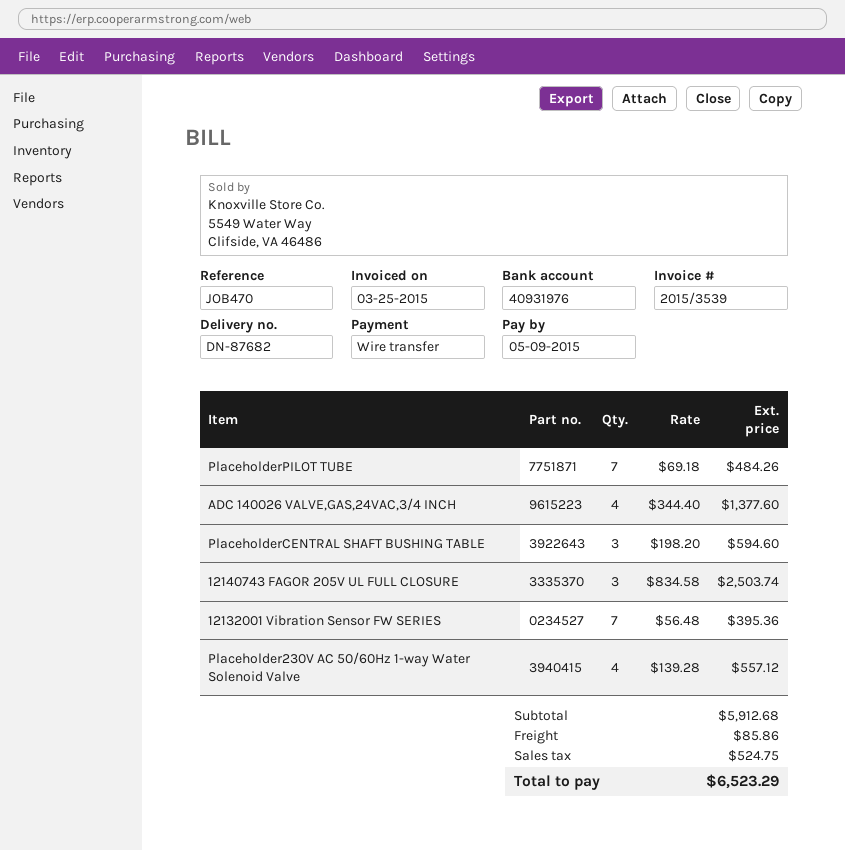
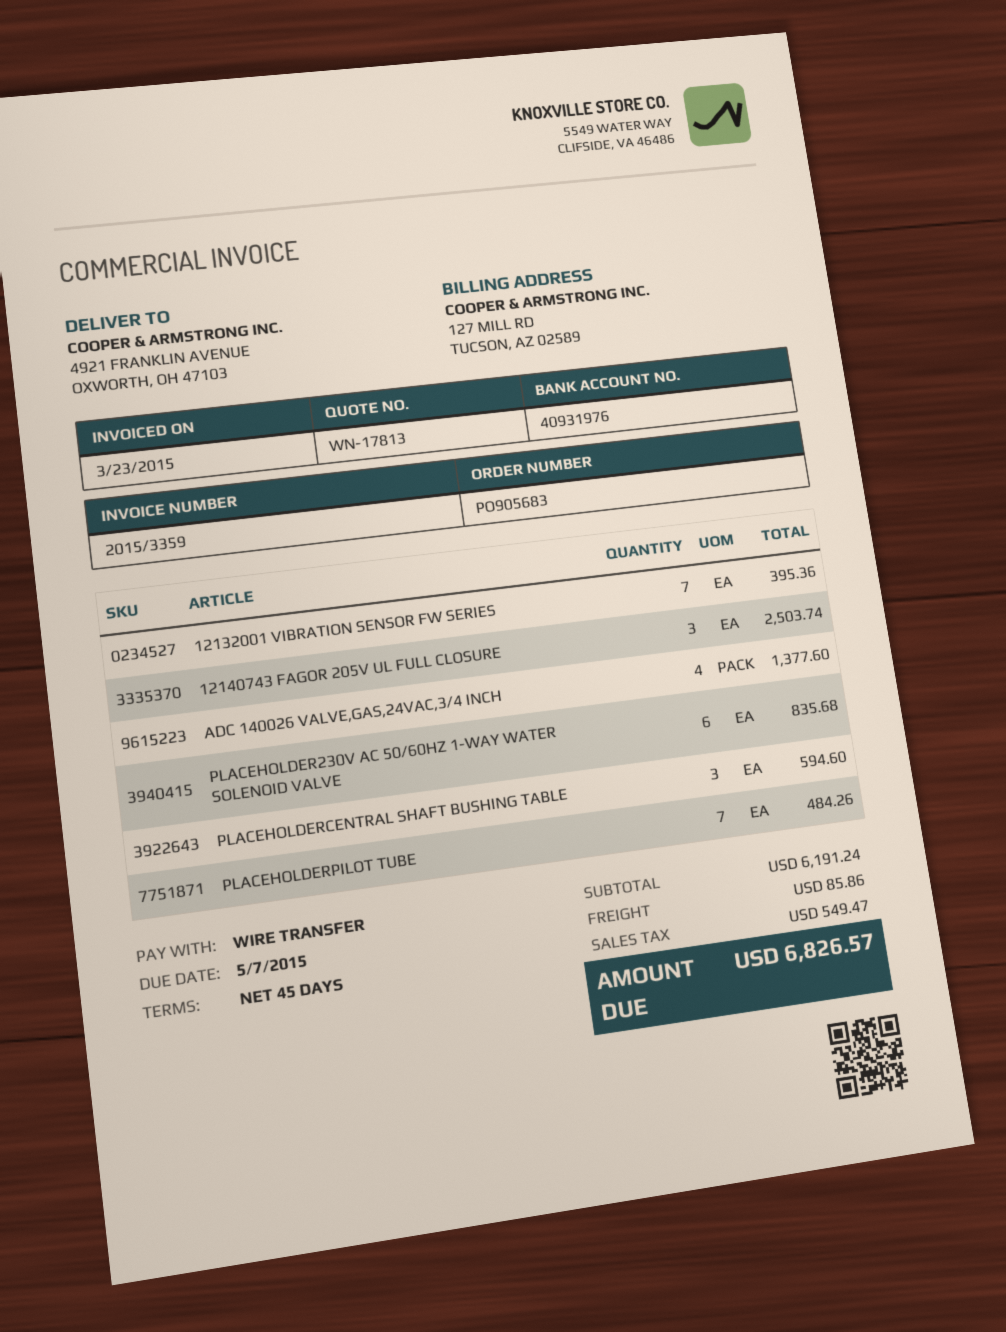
invoice number: 2015/3539 -> 2015/3359
invoice date: 2015-03-25 -> 2015-03-23
due date: 2015-05-09 -> 2015-05-07
Placeholder230V AC 50/60Hz 1-way Water Solenoid Valve: 4 for 557.12 -> 6 for 835.68
subtotal: 5912.68 -> 6191.24
tax: 524.75 -> 549.47
total: 6523.29 -> 6826.57

